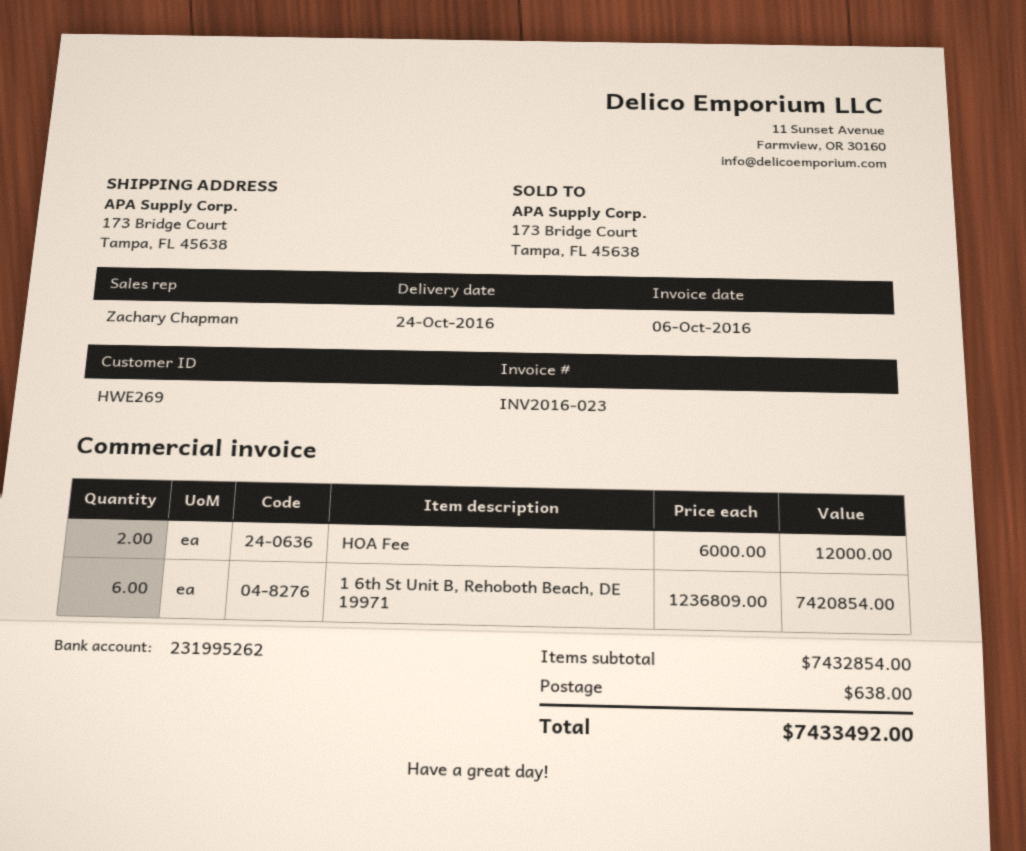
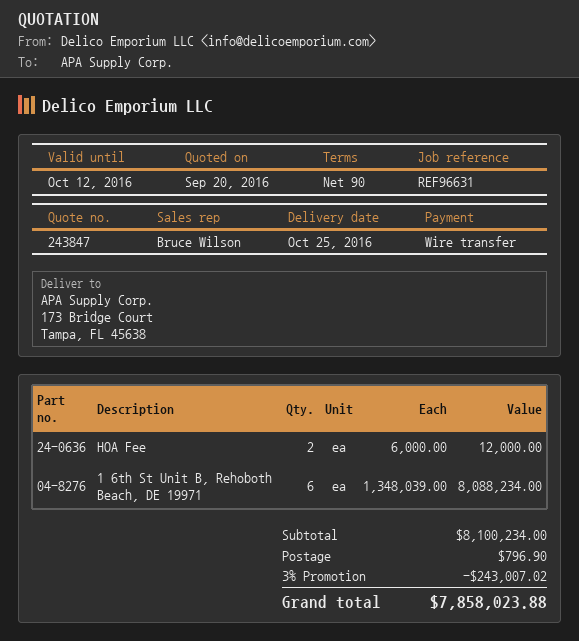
delivery date: 2016-10-24 -> 2016-10-25
sales rep: Zachary Chapman -> Bruce Wilson
1 6th St Unit B, Rehoboth Beach, DE 19971: 6 x 1236809.00 = 7420854.00 -> 6 x 1348039.00 = 8088234.00
subtotal: 7432854.00 -> 8100234.00
discount: none -> 3% = 243007.02
shipping: 638.00 -> 796.90
total: 7433492.00 -> 7858023.88

